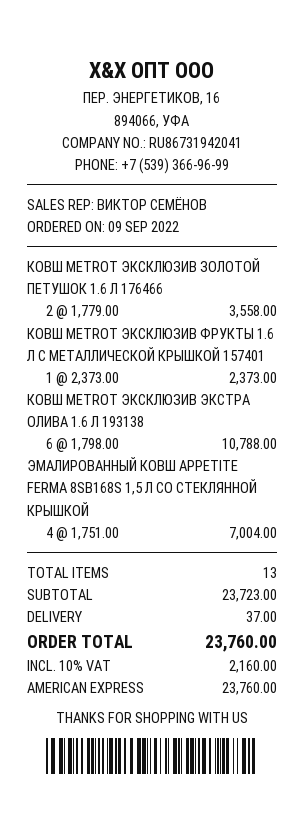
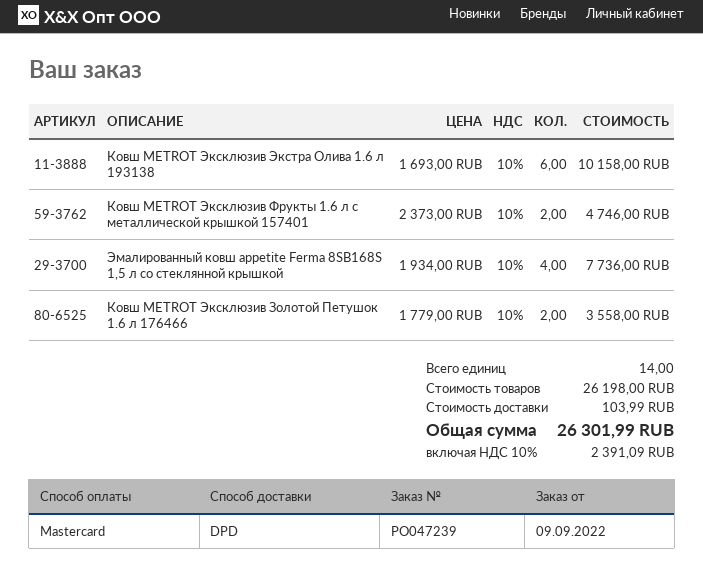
payment method: American Express -> Mastercard
КОВШ METROT ЭКСКЛЮЗИВ ФРУКТЫ 1.6 Л С МЕТАЛЛИЧЕСКОЙ КРЫШКОЙ 157401: 1 x 2373.00 = 2373.00 -> 2 x 2373.00 = 4746.00
КОВШ METROT ЭКСКЛЮЗИВ ЭКСТРА ОЛИВА 1.6 Л 193138: 6 x 1798.00 = 10788.00 -> 6 x 1693.00 = 10158.00
ЭМАЛИРОВАННЫЙ КОВШ APPETITE FERMA 8SB168S 1,5 Л СО СТЕКЛЯННОЙ КРЫШКОЙ: 4 x 1751.00 = 7004.00 -> 4 x 1934.00 = 7736.00
total quantity: 13 -> 14
subtotal: 23723.00 -> 26198.00
shipping: 37.00 -> 103.99
tax: 10% = 2160.00 -> 10% = 2391.09
total: 23760.00 -> 26301.99

